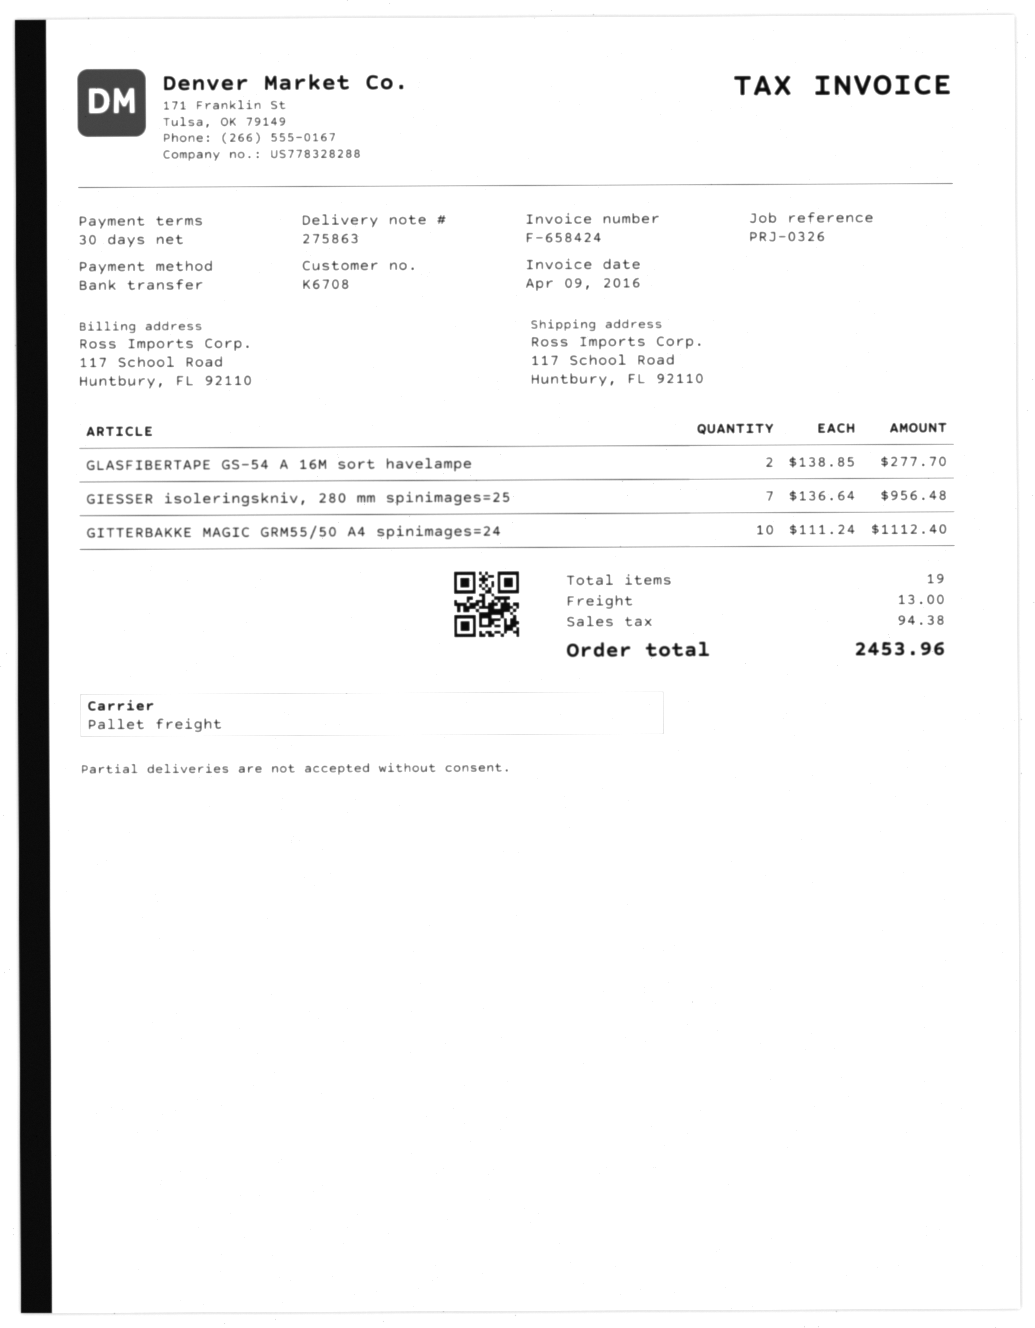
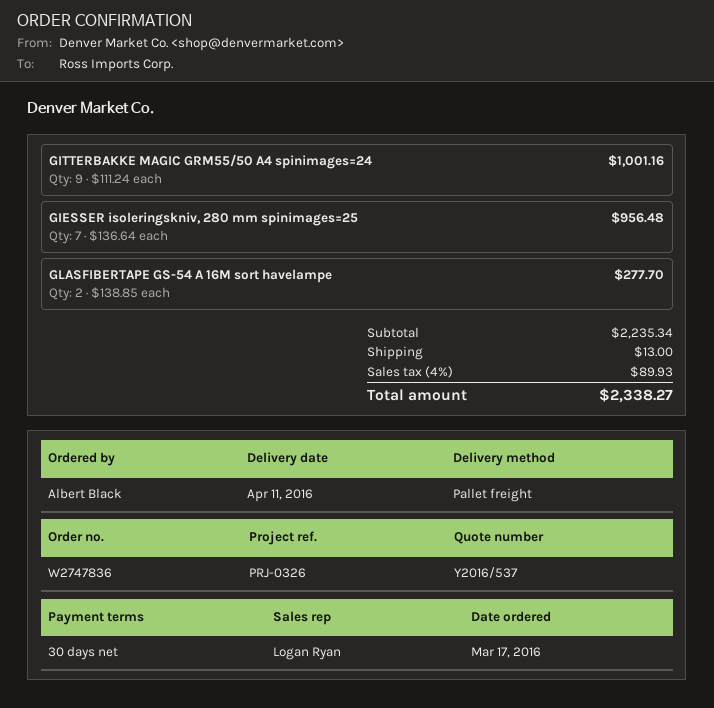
GITTERBAKKE MAGIC GRM55/50 A4 spinimages=24: 10 x 111.24 = 1112.40 -> 9 x 111.24 = 1001.16
tax: 94.38 -> 89.93
total: 2453.96 -> 2338.27

